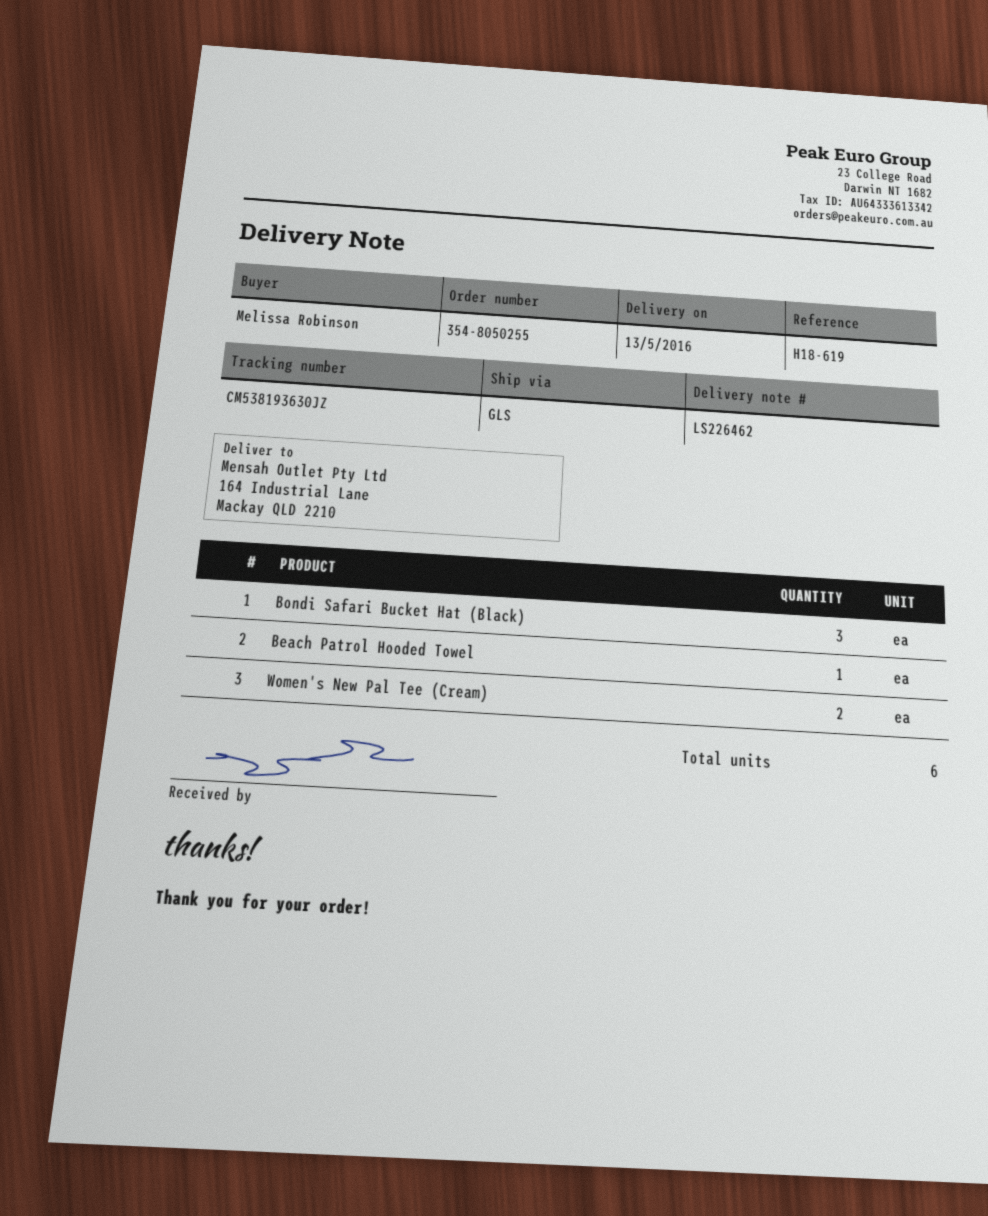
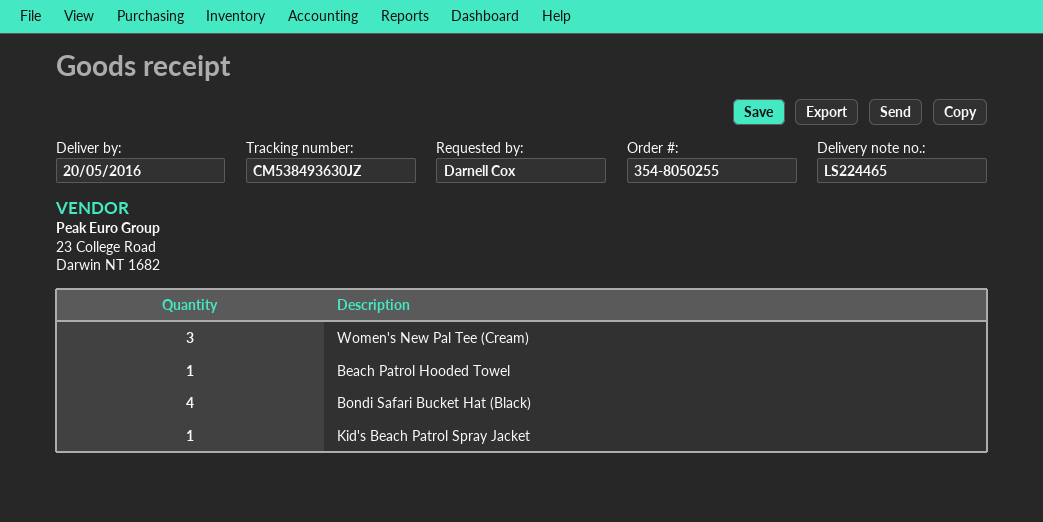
delivery note number: LS226462 -> LS224465
delivery date: 2016-05-13 -> 2016-05-20
ordered by: Melissa Robinson -> Darnell Cox
tracking number: CM538193630JZ -> CM538493630JZ
Bondi Safari Bucket Hat (Black): 3 -> 4
Women's New Pal Tee (Cream): 2 -> 3
Kid's Beach Patrol Spray Jacket: none -> 1

